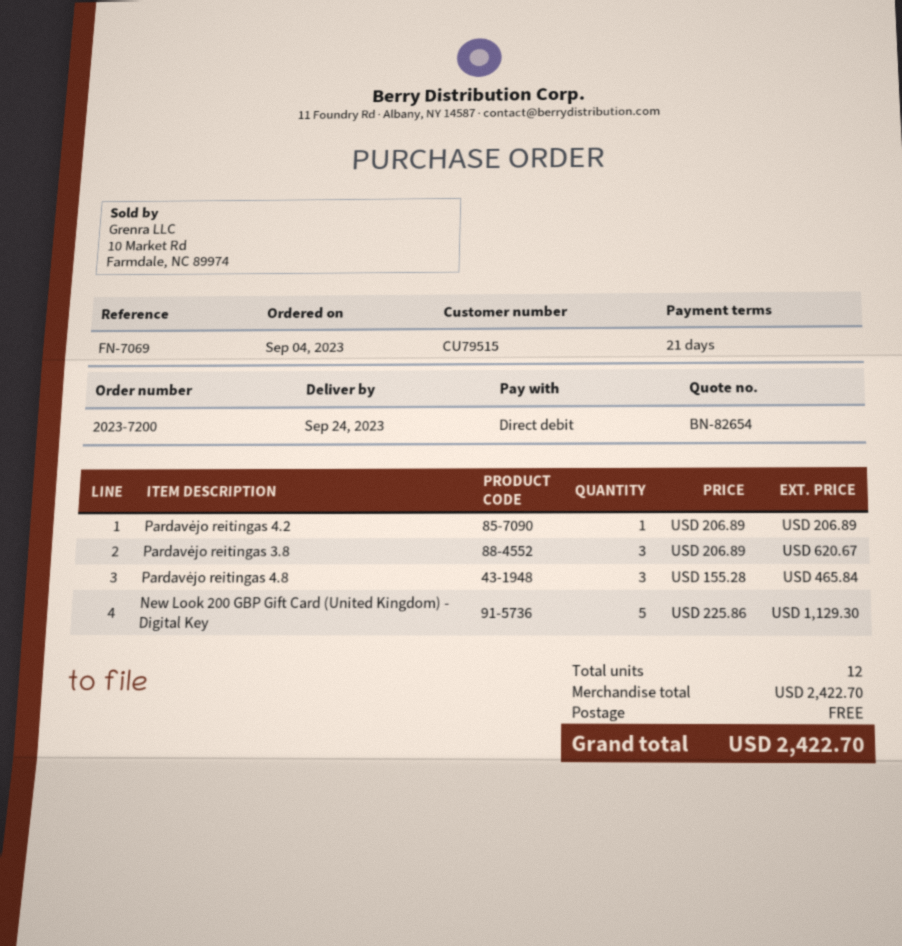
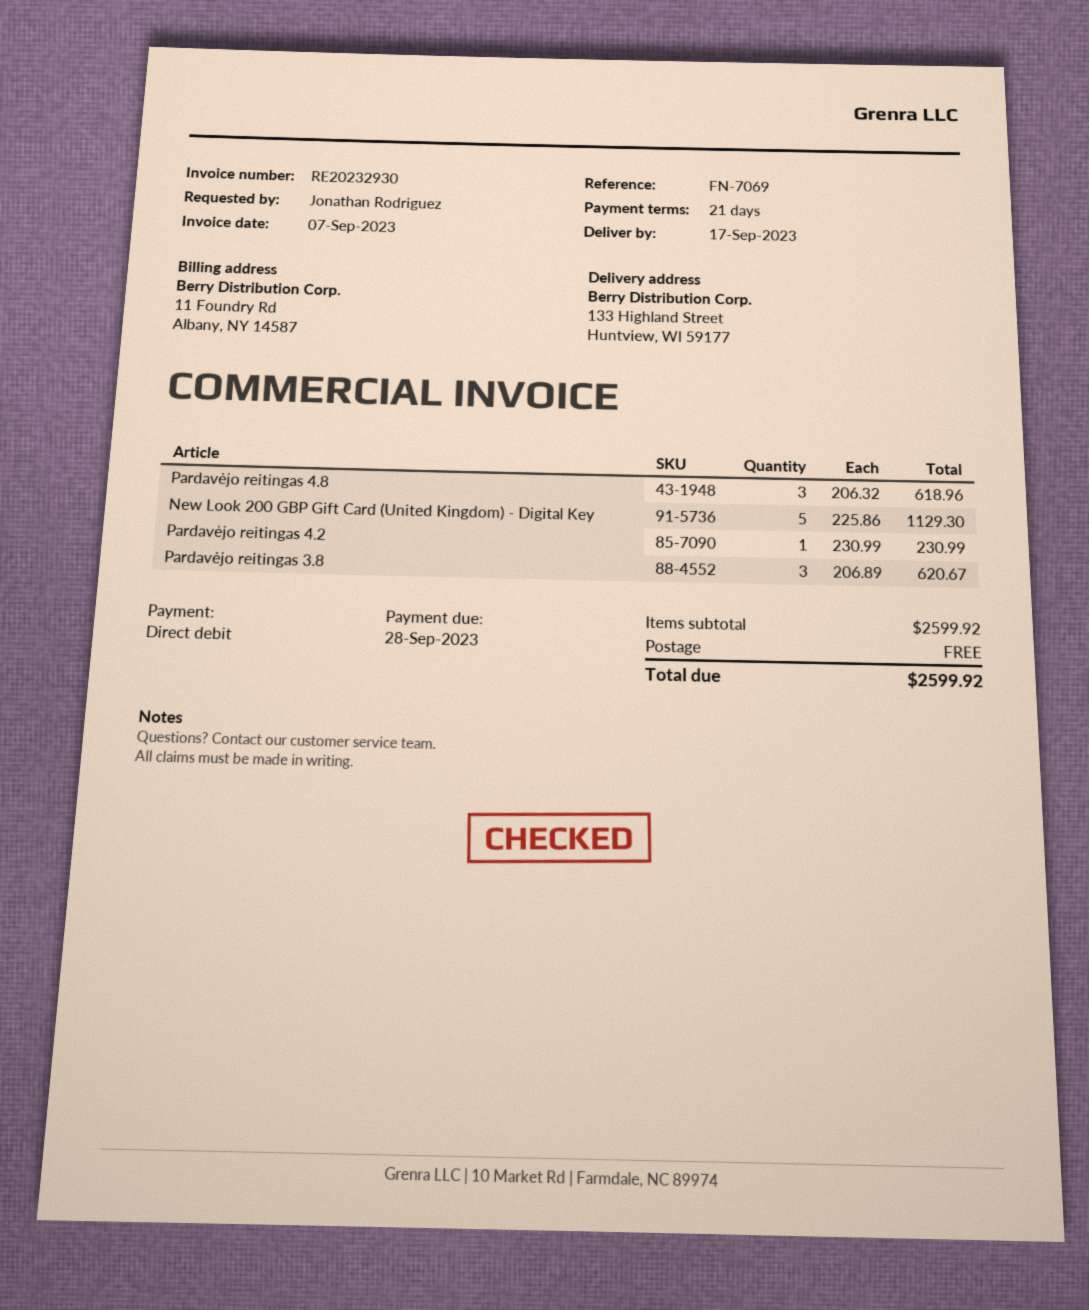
delivery date: 2023-09-24 -> 2023-09-17
Pardavėjo reitingas 4.2: 1 x 206.89 = 206.89 -> 1 x 230.99 = 230.99
Pardavėjo reitingas 4.8: 3 x 155.28 = 465.84 -> 3 x 206.32 = 618.96
subtotal: 2422.70 -> 2599.92
total: 2422.70 -> 2599.92

